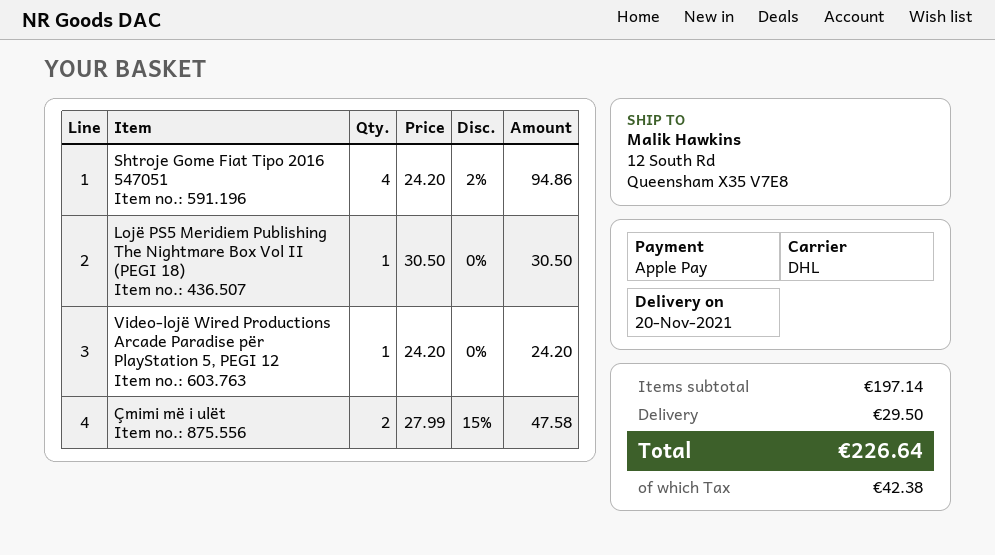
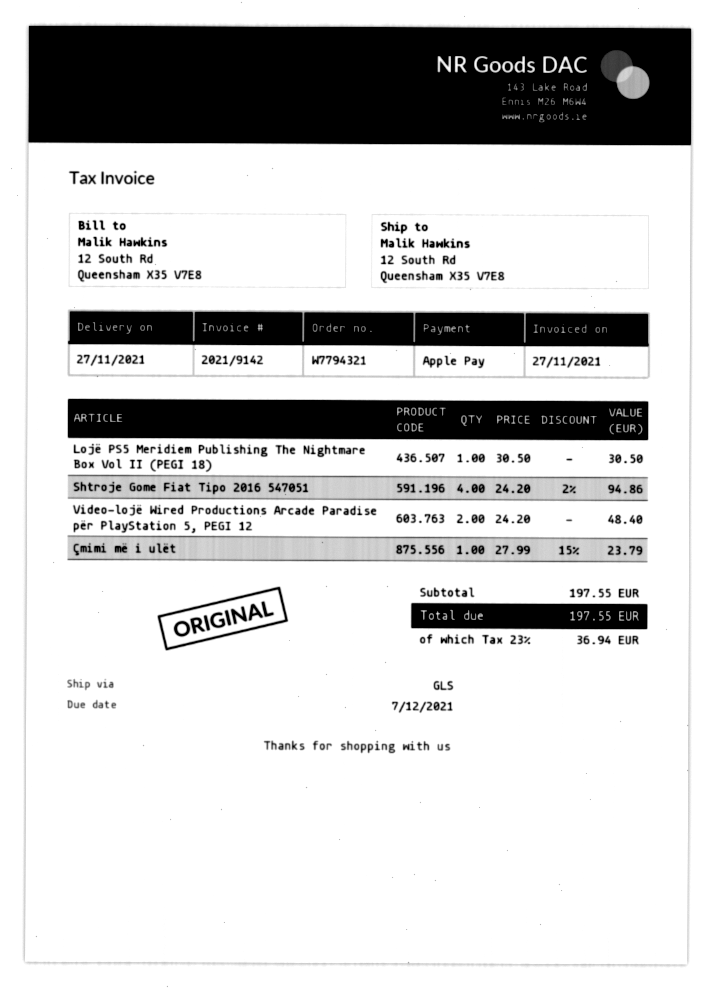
delivery date: 2021-11-20 -> 2021-11-27
shipping method: DHL -> GLS
Video-lojë Wired Productions Arcade Paradise për PlayStation 5, PEGI 12: 1 x 24.20 = 24.20 -> 2 x 24.20 = 48.40
Çmimi më i ulët: 2 x 27.99 - 15% = 47.58 -> 1 x 27.99 - 15% = 23.79
subtotal: 197.14 -> 197.55
shipping: 29.50 -> none
tax: 42.38 -> 36.94
total: 226.64 -> 197.55

